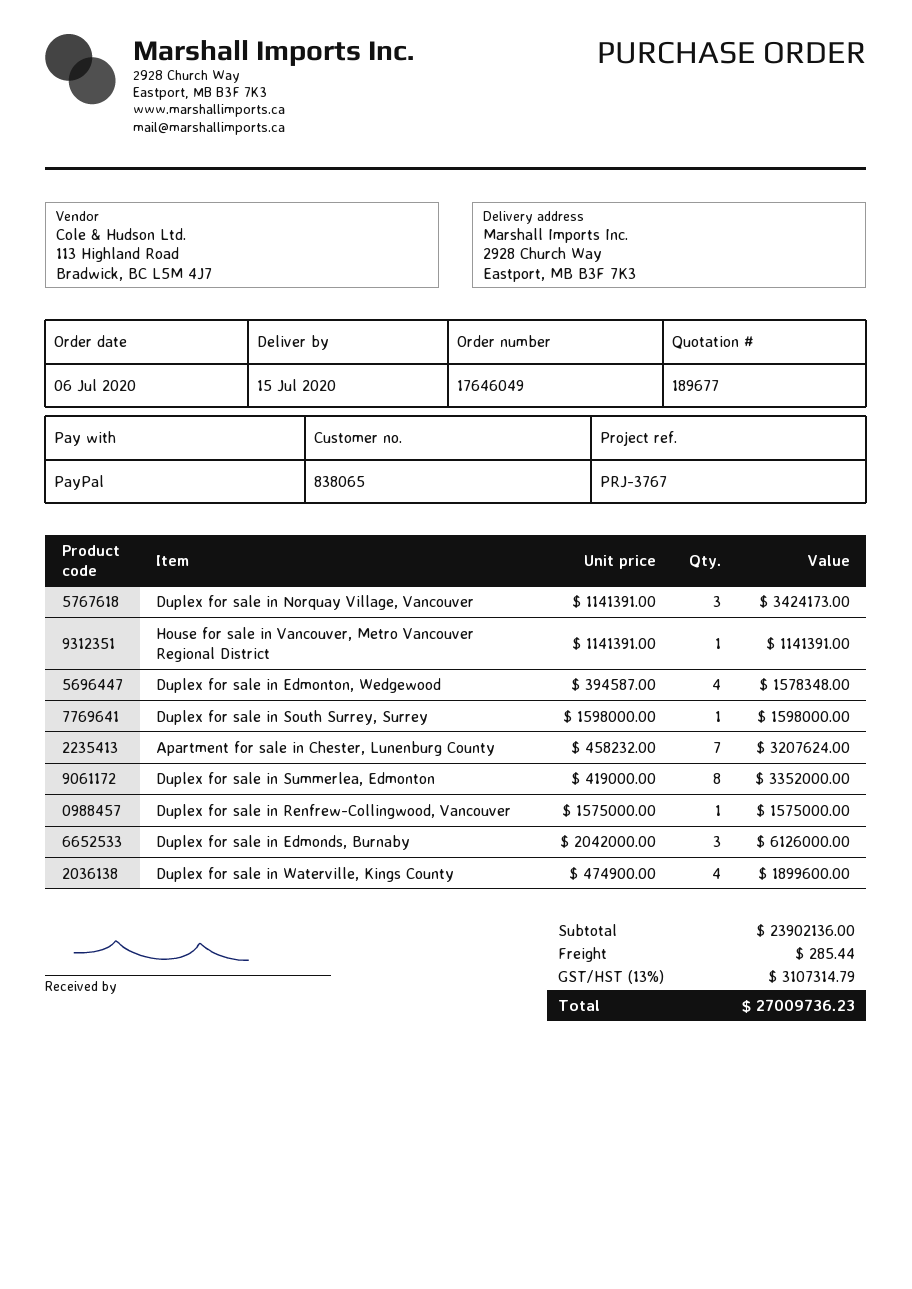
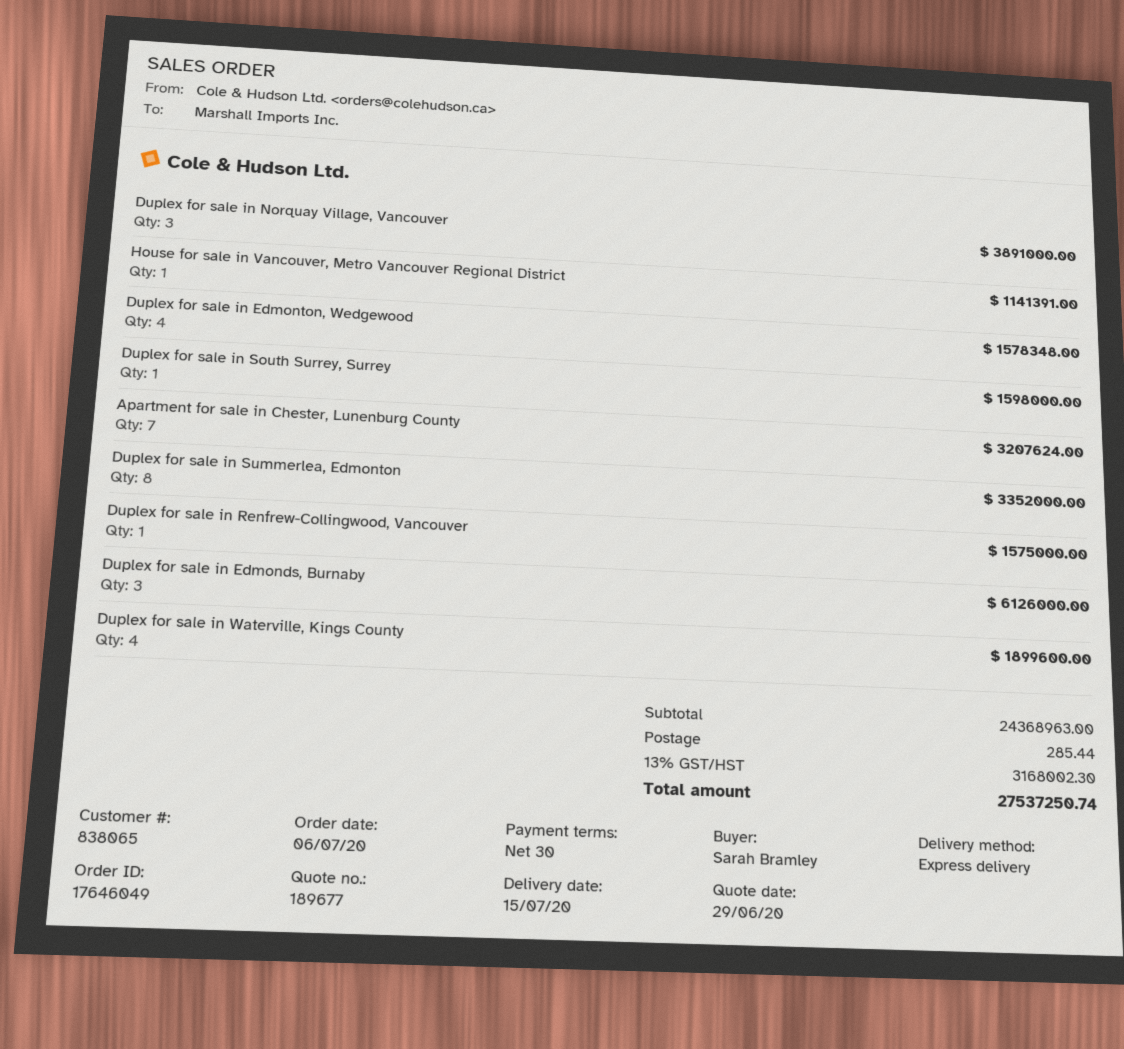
Duplex for sale in Norquay Village, Vancouver: 3 for 3424173.00 -> 3 for 3891000.00
subtotal: 23902136.00 -> 24368963.00
tax: 13% = 3107314.79 -> 13% = 3168002.30
total: 27009736.23 -> 27537250.74

